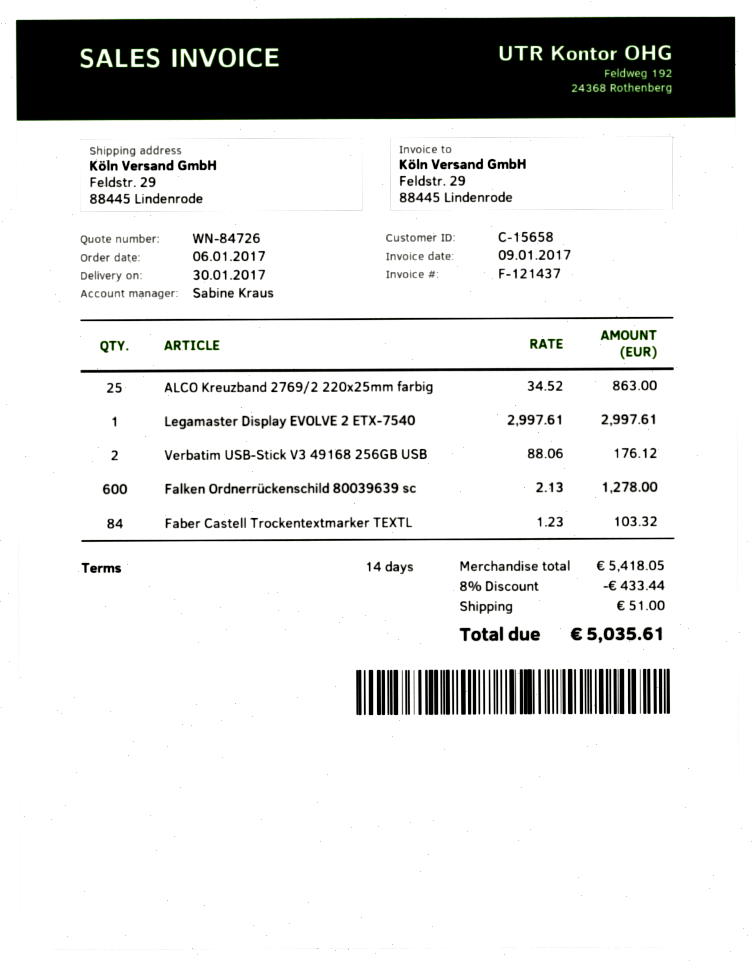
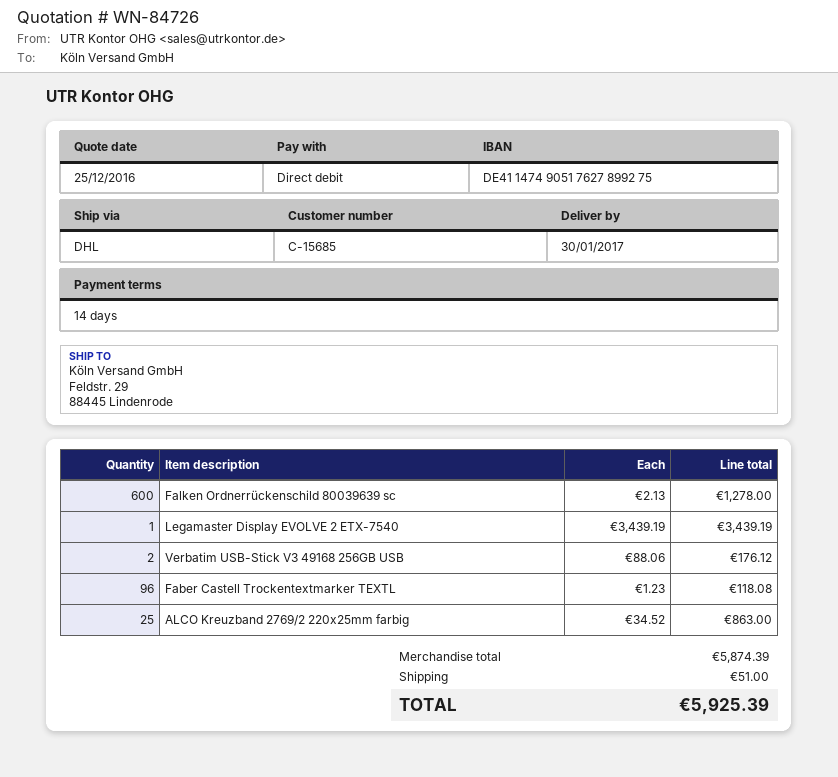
customer number: C-15658 -> C-15685
Legamaster Display EVOLVE 2 ETX-7540: 1 x 2997.61 = 2997.61 -> 1 x 3439.19 = 3439.19
Faber Castell Trockentextmarker TEXTL: 84 x 1.23 = 103.32 -> 96 x 1.23 = 118.08
subtotal: 5418.05 -> 5874.39
discount: 8% = 433.44 -> none
total: 5035.61 -> 5925.39

